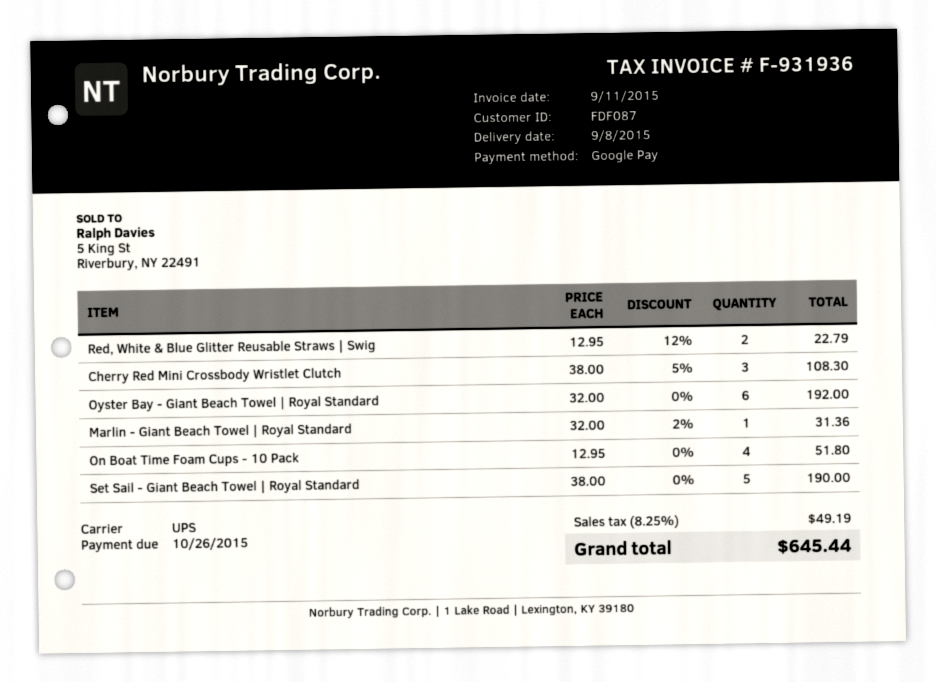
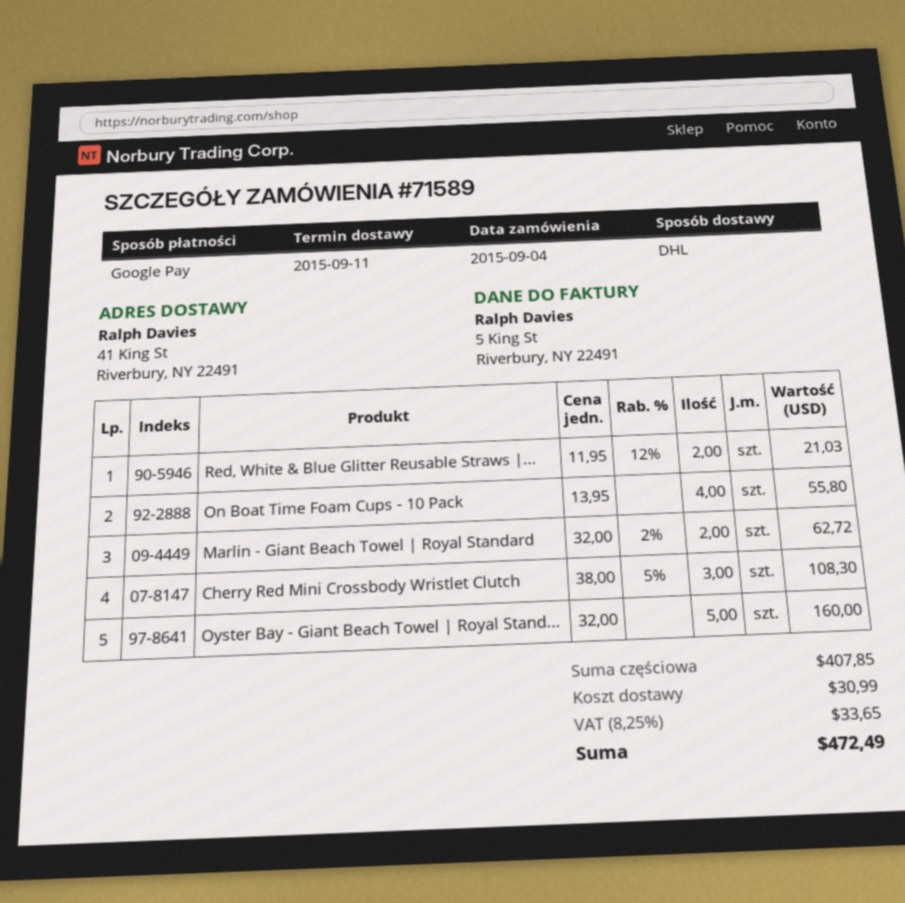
delivery date: 2015-09-08 -> 2015-09-11
shipping method: UPS -> DHL
Red, White & Blue Glitter Reusable Straws | Swig: 2 x 12.95 - 12% = 22.79 -> 2 x 11.95 - 12% = 21.03
Oyster Bay - Giant Beach Towel | Royal Standard: 6 x 32.00 = 192.00 -> 5 x 32.00 = 160.00
Marlin - Giant Beach Towel | Royal Standard: 1 x 32.00 - 2% = 31.36 -> 2 x 32.00 - 2% = 62.72
On Boat Time Foam Cups - 10 Pack: 4 x 12.95 = 51.80 -> 4 x 13.95 = 55.80
Set Sail - Giant Beach Towel | Royal Standard: 5 x 38.00 = 190.00 -> none
shipping: none -> 30.99
tax: 8.25% = 49.19 -> 8.25% = 33.65
total: 645.44 -> 472.49

